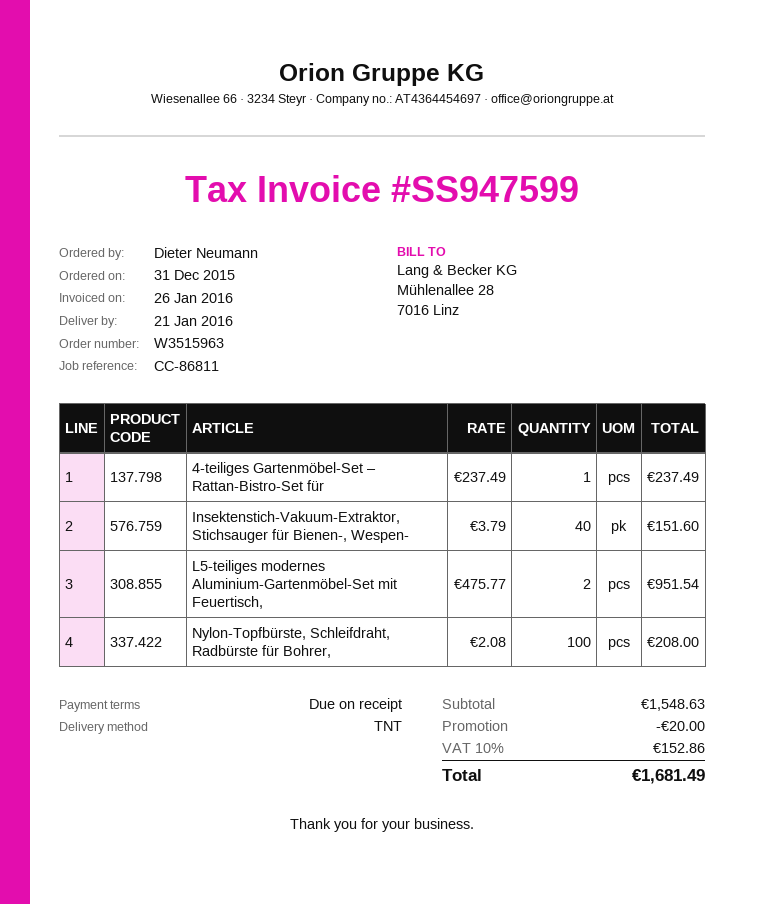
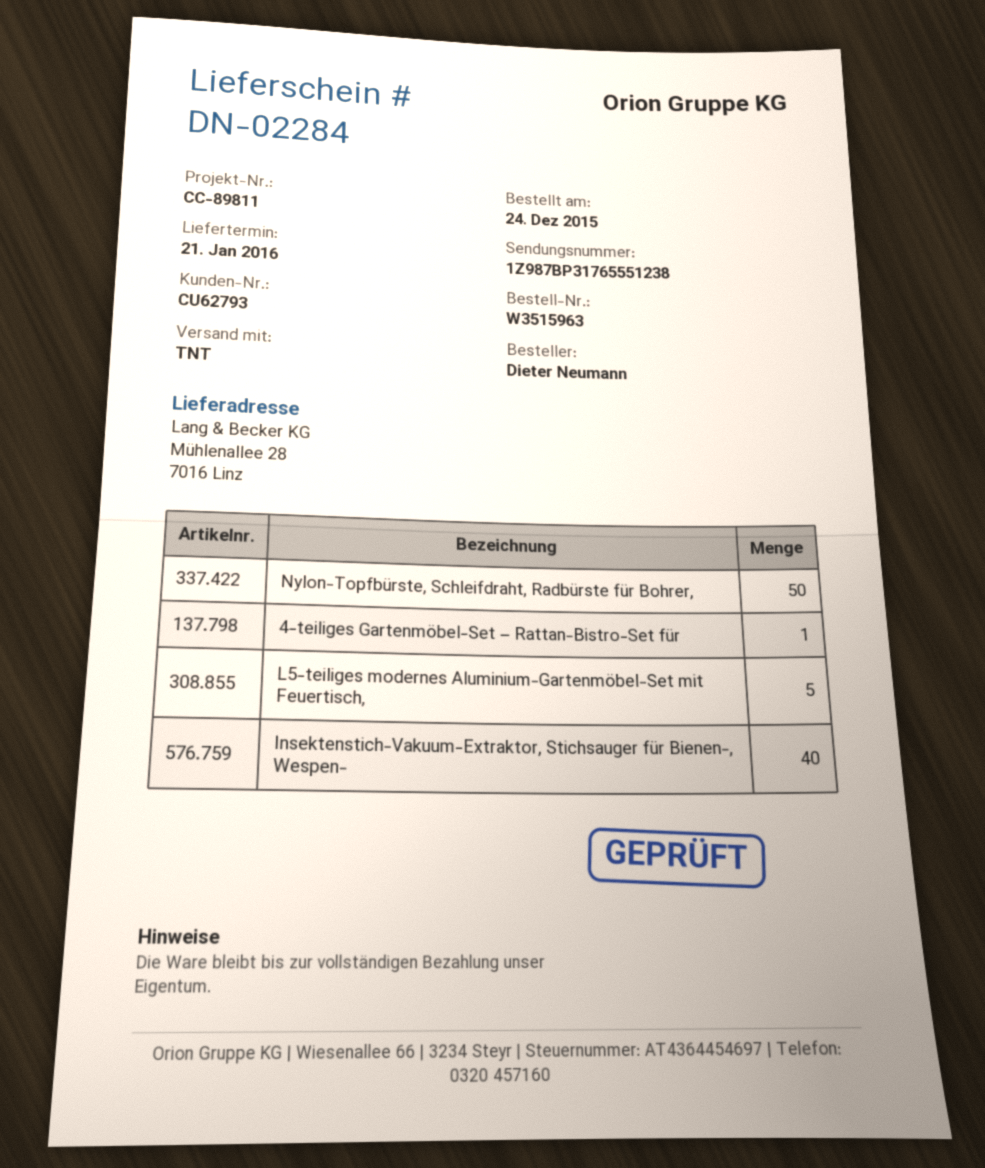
order date: 2015-12-31 -> 2015-12-24
reference: CC-86811 -> CC-89811
L5-teiliges modernes Aluminium-Gartenmöbel-Set mit Feuertisch,: 2 -> 5
Nylon-Topfbürste, Schleifdraht, Radbürste für Bohrer,: 100 -> 50

